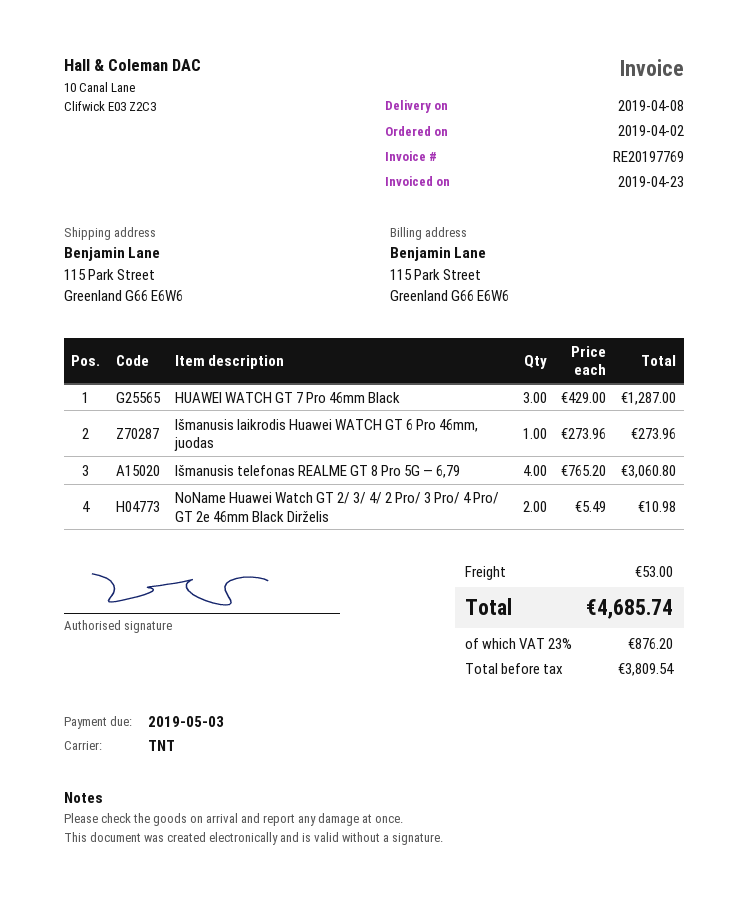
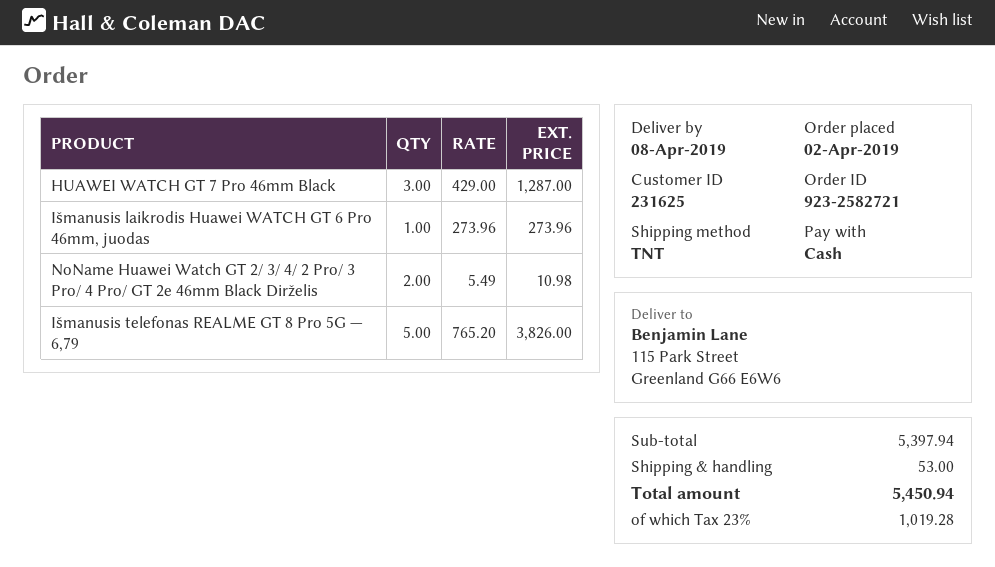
Išmanusis telefonas REALME GT 8 Pro 5G — 6,79: 4 x 765.20 = 3060.80 -> 5 x 765.20 = 3826.00
tax: 23% = 876.20 -> 23% = 1019.28
total: 4685.74 -> 5450.94

